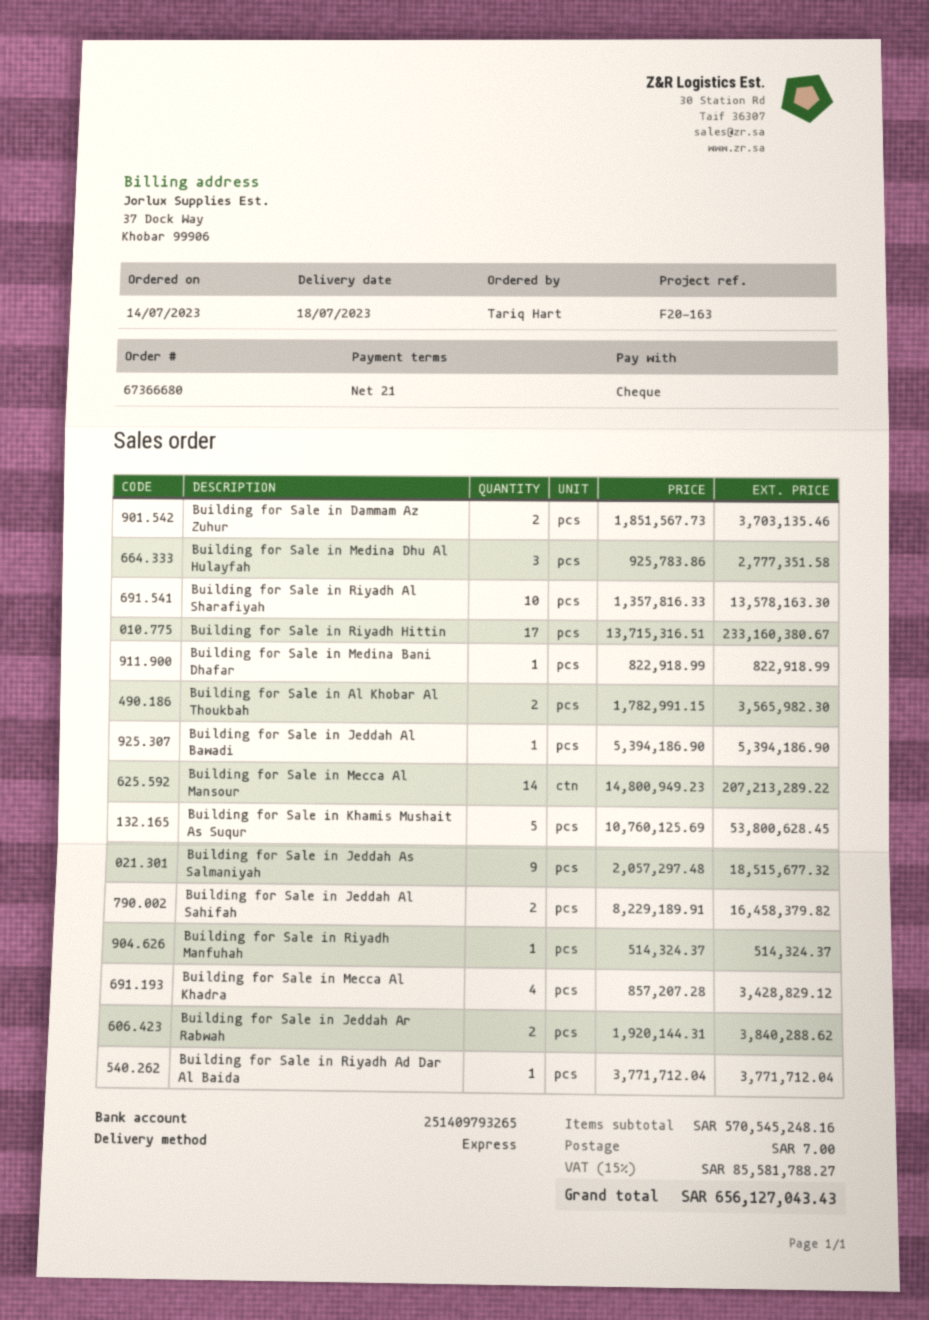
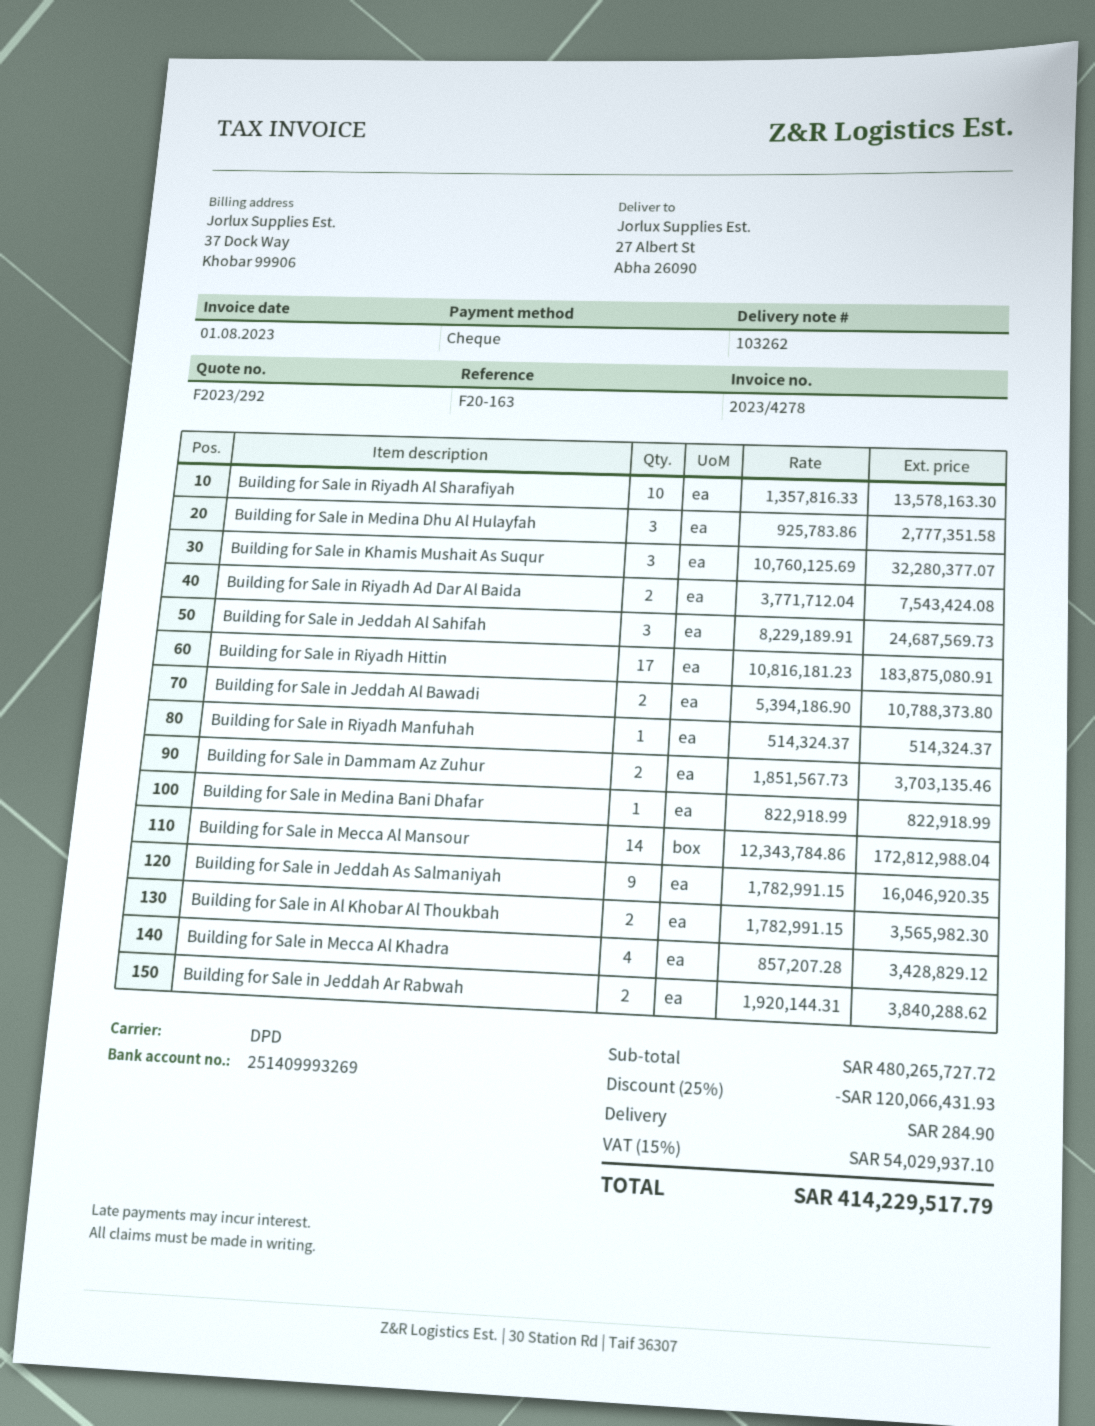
bank account: 251409793265 -> 251409993269
shipping method: express -> DPD
Building for Sale in Riyadh Hittin: 17 x 13715316.51 = 233160380.67 -> 17 x 10816181.23 = 183875080.91
Building for Sale in Jeddah Al Bawadi: 1 x 5394186.90 = 5394186.90 -> 2 x 5394186.90 = 10788373.80
Building for Sale in Mecca Al Mansour: 14 x 14800949.23 = 207213289.22 -> 14 x 12343784.86 = 172812988.04
Building for Sale in Khamis Mushait As Suqur: 5 x 10760125.69 = 53800628.45 -> 3 x 10760125.69 = 32280377.07
Building for Sale in Jeddah As Salmaniyah: 9 x 2057297.48 = 18515677.32 -> 9 x 1782991.15 = 16046920.35
Building for Sale in Jeddah Al Sahifah: 2 x 8229189.91 = 16458379.82 -> 3 x 8229189.91 = 24687569.73
Building for Sale in Riyadh Ad Dar Al Baida: 1 x 3771712.04 = 3771712.04 -> 2 x 3771712.04 = 7543424.08
subtotal: 570545248.16 -> 480265727.72
discount: none -> 25% = 120066431.93
shipping: 7.00 -> 284.90
tax: 15% = 85581788.27 -> 15% = 54029937.10
total: 656127043.43 -> 414229517.79

